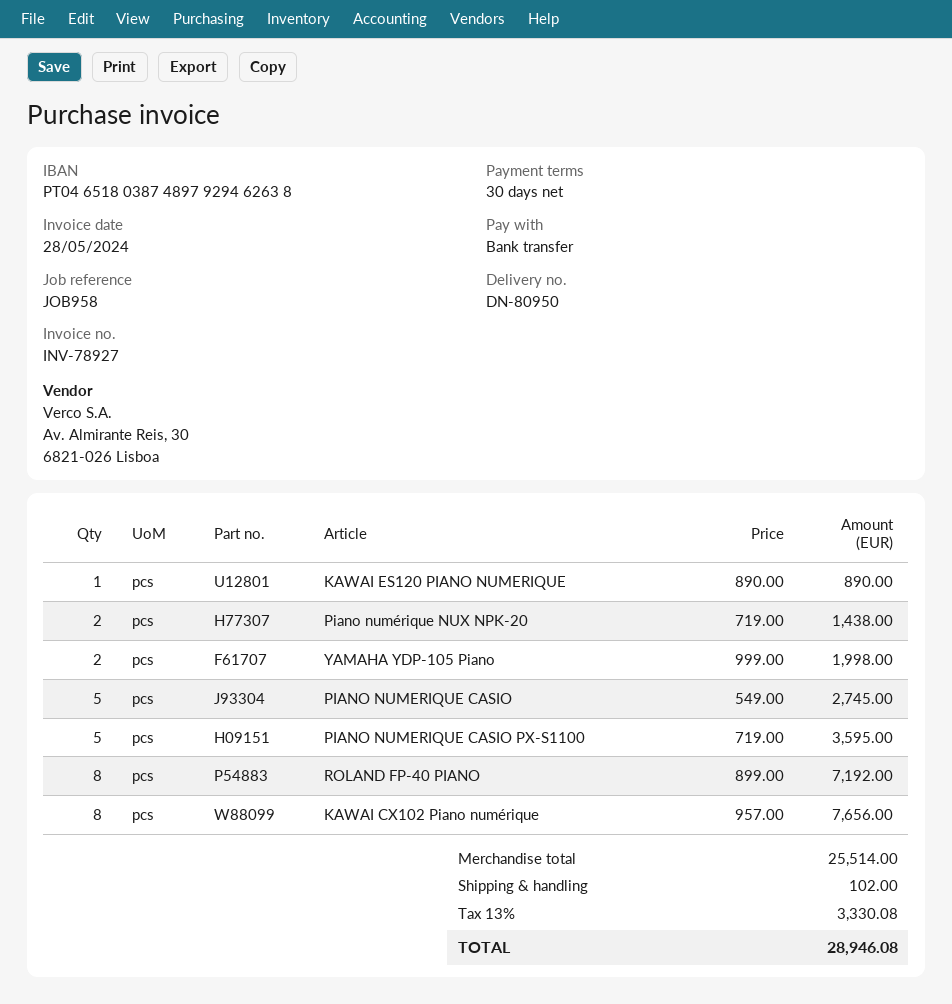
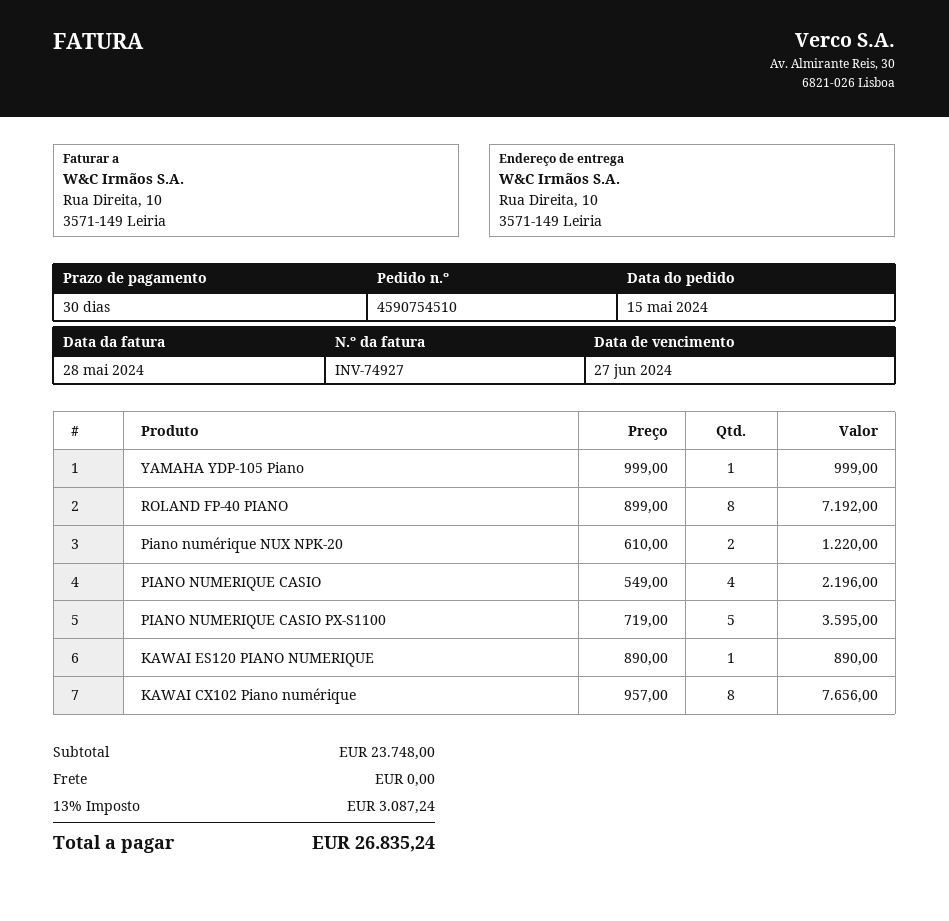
invoice number: INV-78927 -> INV-74927
Piano numérique NUX NPK-20: 2 x 719.00 = 1438.00 -> 2 x 610.00 = 1220.00
YAMAHA YDP-105 Piano: 2 x 999.00 = 1998.00 -> 1 x 999.00 = 999.00
PIANO NUMERIQUE CASIO: 5 x 549.00 = 2745.00 -> 4 x 549.00 = 2196.00
subtotal: 25514.00 -> 23748.00
shipping: 102.00 -> 0.00
tax: 13% = 3330.08 -> 13% = 3087.24
total: 28946.08 -> 26835.24

